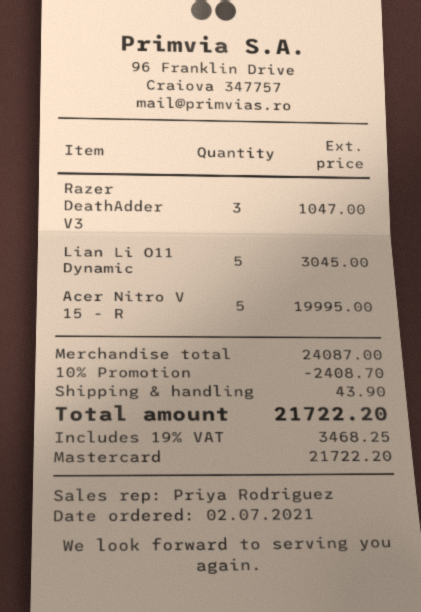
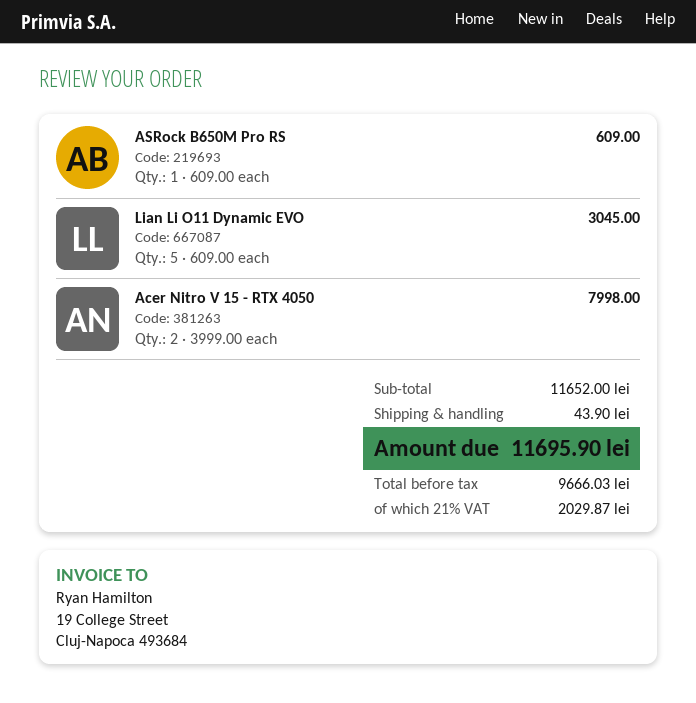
Razer DeathAdder V3: 3 for 1047.00 -> none
Acer Nitro V 15 - R: 5 for 19995.00 -> 2 for 7998.00
ASRock B650M Pro RS: none -> 1 for 609.00
subtotal: 24087.00 -> 11652.00
discount: 10% = 2408.70 -> none
tax: 19% = 3468.25 -> 21% = 2029.87
total: 21722.20 -> 11695.90

